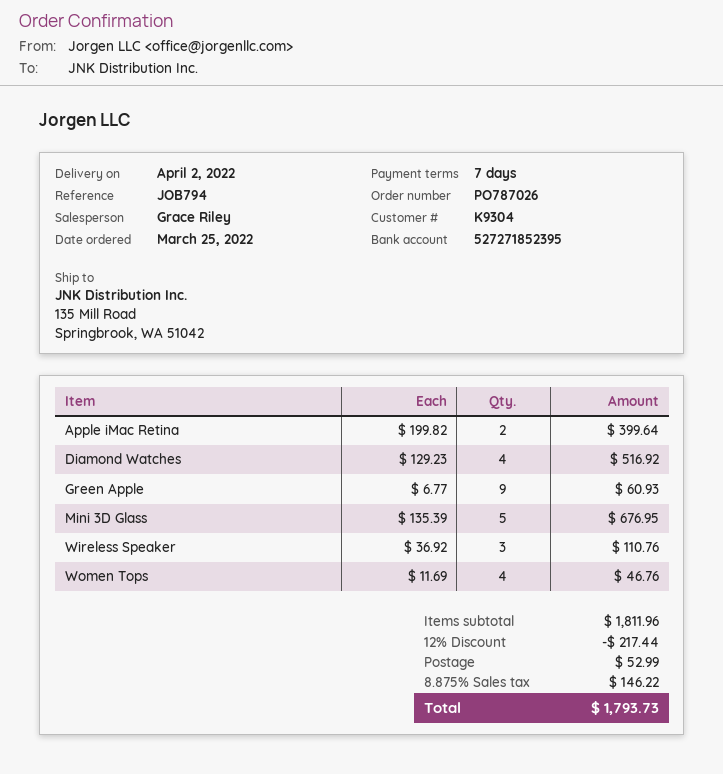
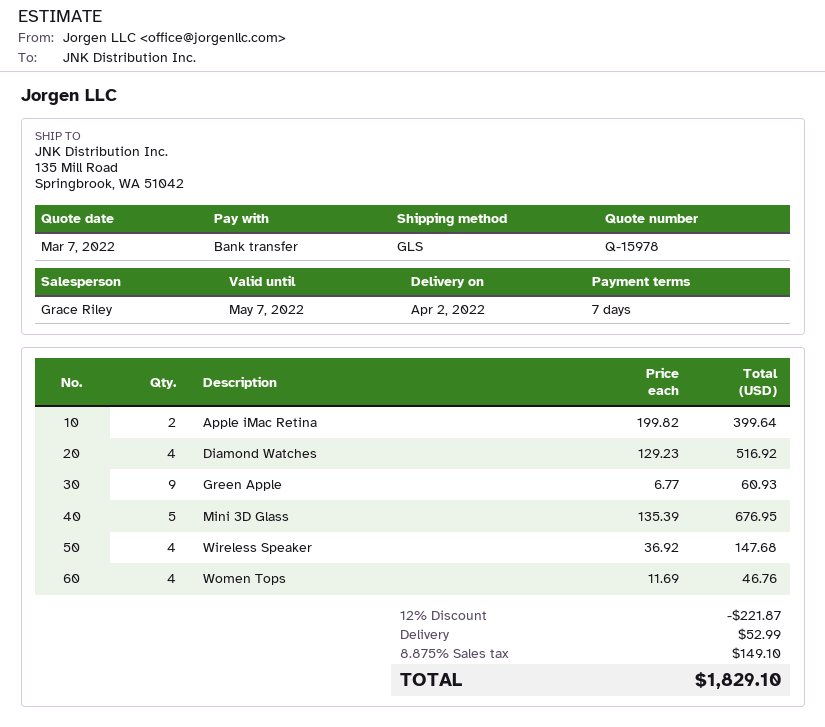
Wireless Speaker: 3 x 36.92 = 110.76 -> 4 x 36.92 = 147.68
discount: 12% = 217.44 -> 12% = 221.87
tax: 8.875% = 146.22 -> 8.875% = 149.10
total: 1793.73 -> 1829.10

